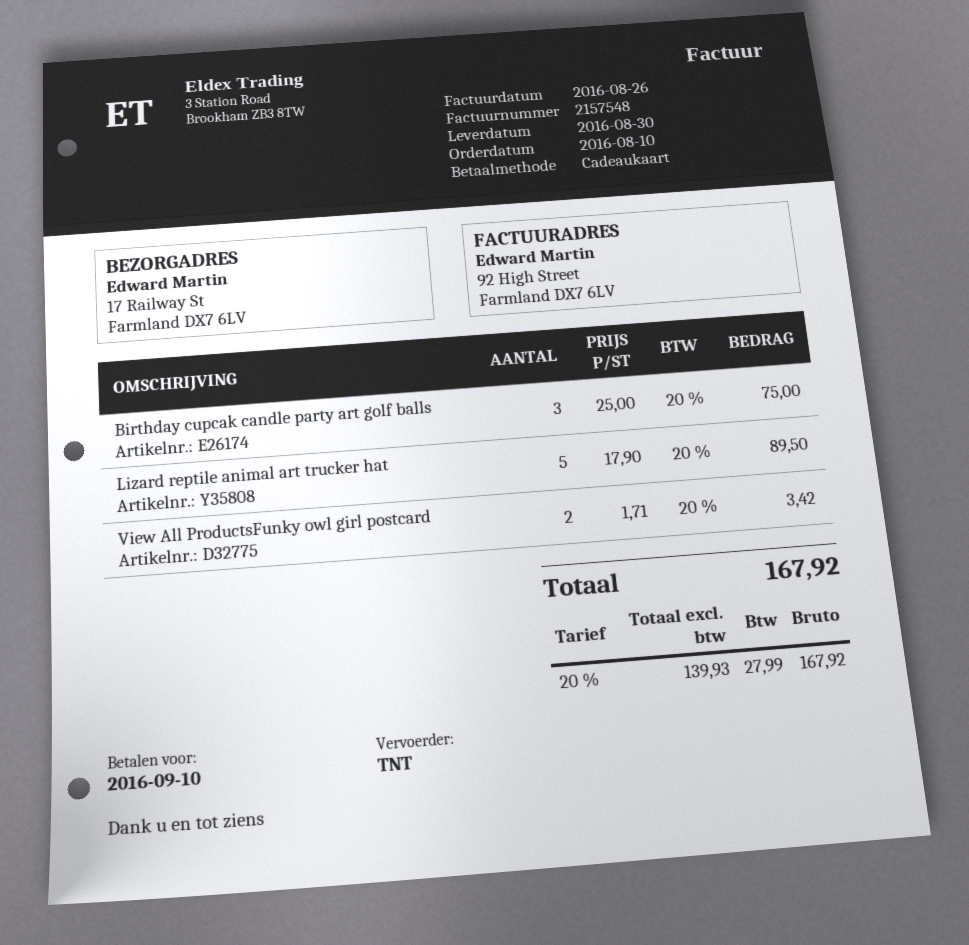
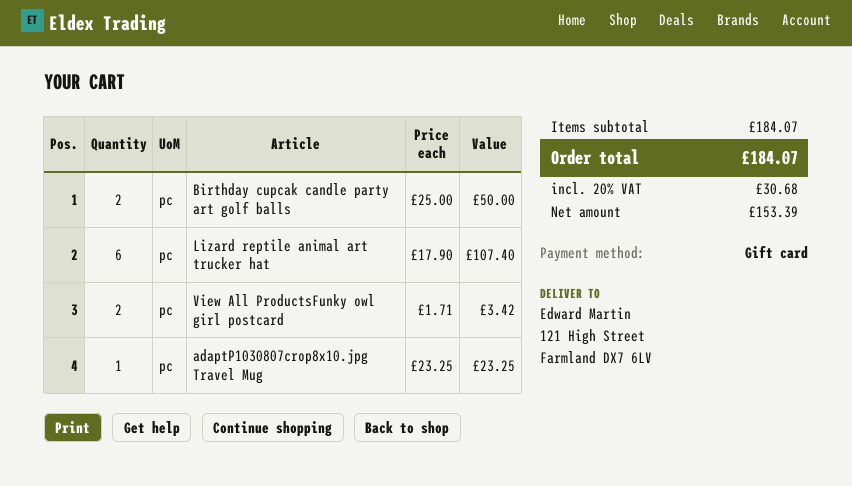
ship to: 17 Railway St, Farmland DX7 6LV -> 121 High Street, Farmland DX7 6LV
Birthday cupcak candle party art golf balls: 3 x 25.00 = 75.00 -> 2 x 25.00 = 50.00
Lizard reptile animal art trucker hat: 5 x 17.90 = 89.50 -> 6 x 17.90 = 107.40
adaptP1030807crop8x10.jpg Travel Mug: none -> 1 x 23.25 = 23.25
net: 139.93 -> 153.39
tax: 20% = 27.99 -> 20% = 30.68
total: 167.92 -> 184.07

